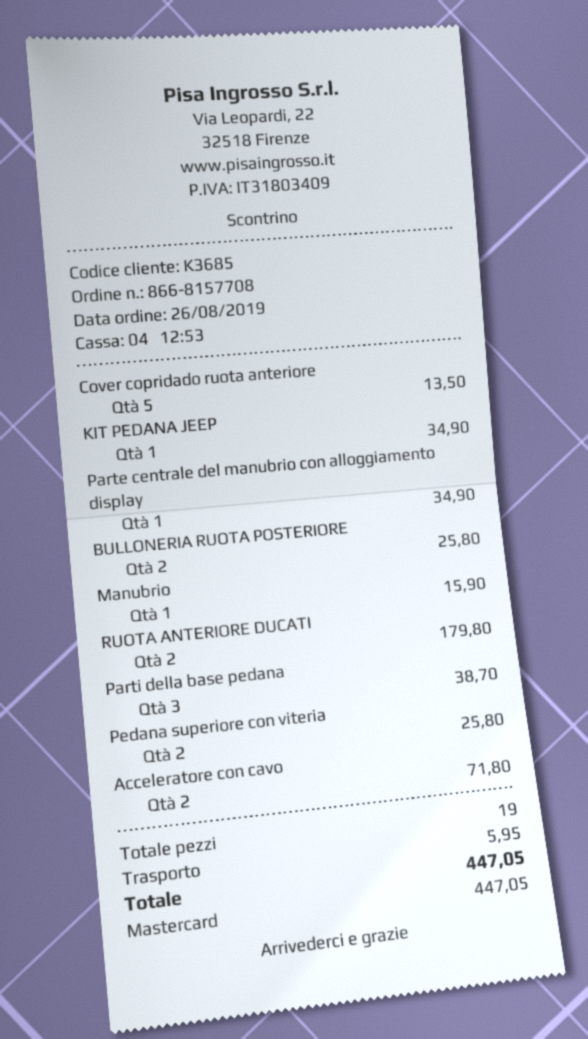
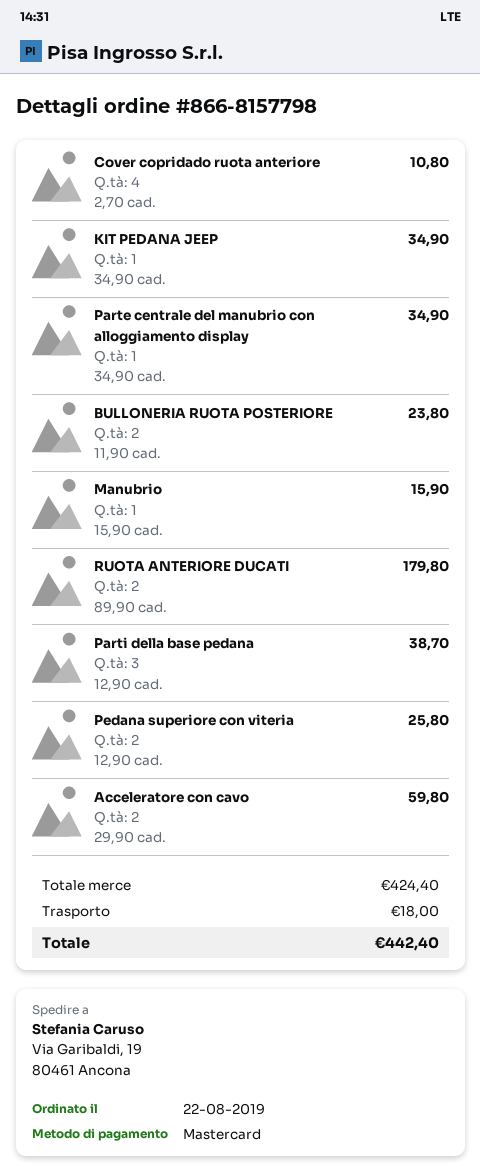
order number: 866-8157708 -> 866-8157798
order date: 2019-08-26 -> 2019-08-22
Cover copridado ruota anteriore: 5 for 13.50 -> 4 for 10.80
BULLONERIA RUOTA POSTERIORE: 2 for 25.80 -> 2 for 23.80
Acceleratore con cavo: 2 for 71.80 -> 2 for 59.80
shipping: 5.95 -> 18.00
total: 447.05 -> 442.40

